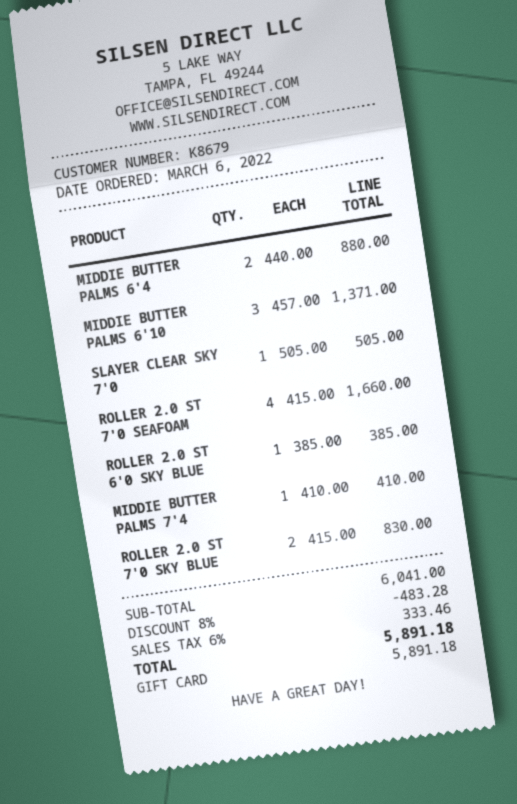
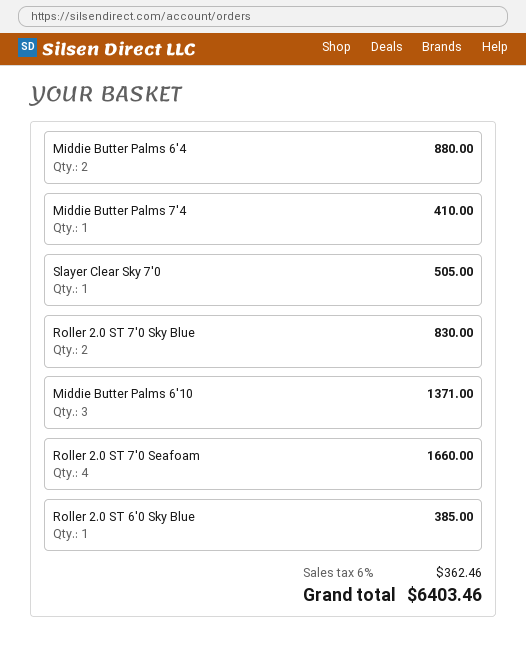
discount: 8% = 483.28 -> none
tax: 6% = 333.46 -> 6% = 362.46
total: 5891.18 -> 6403.46

